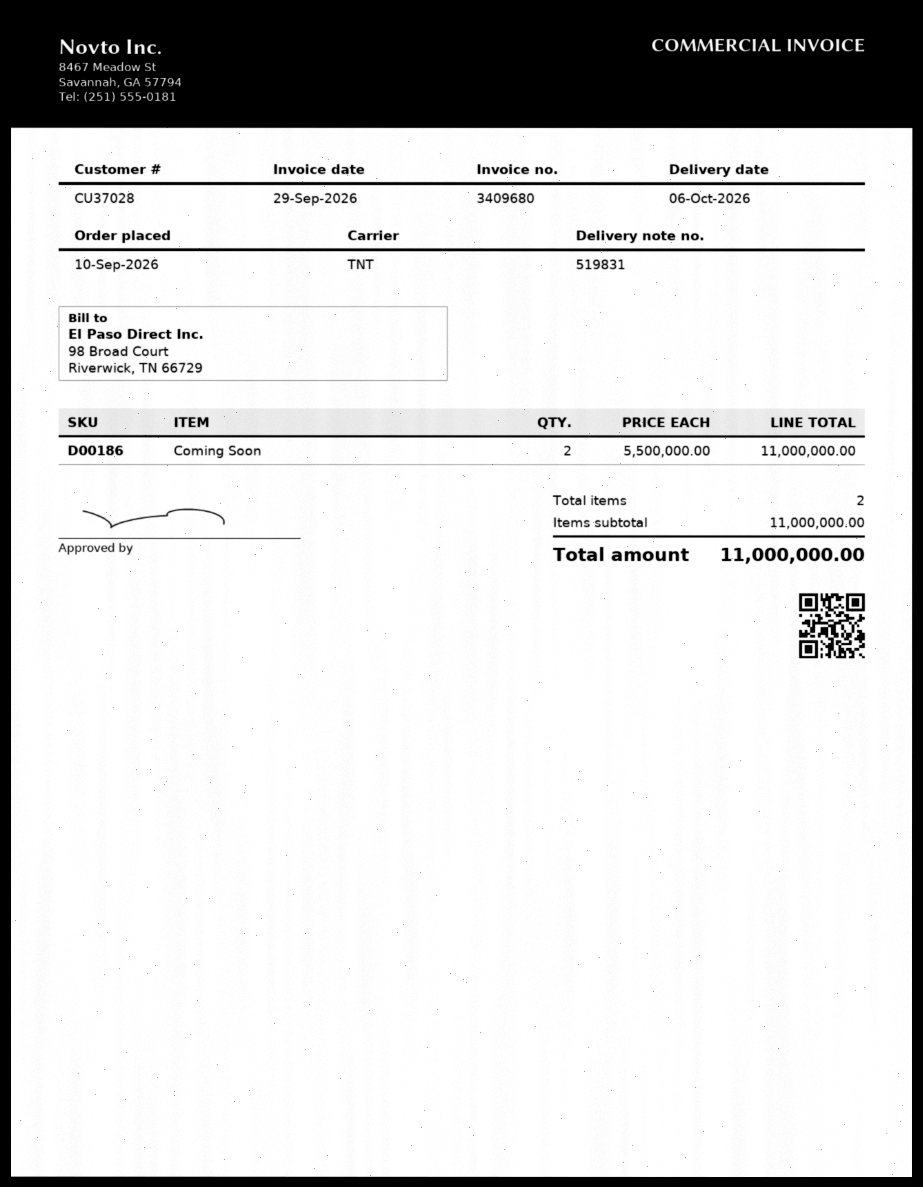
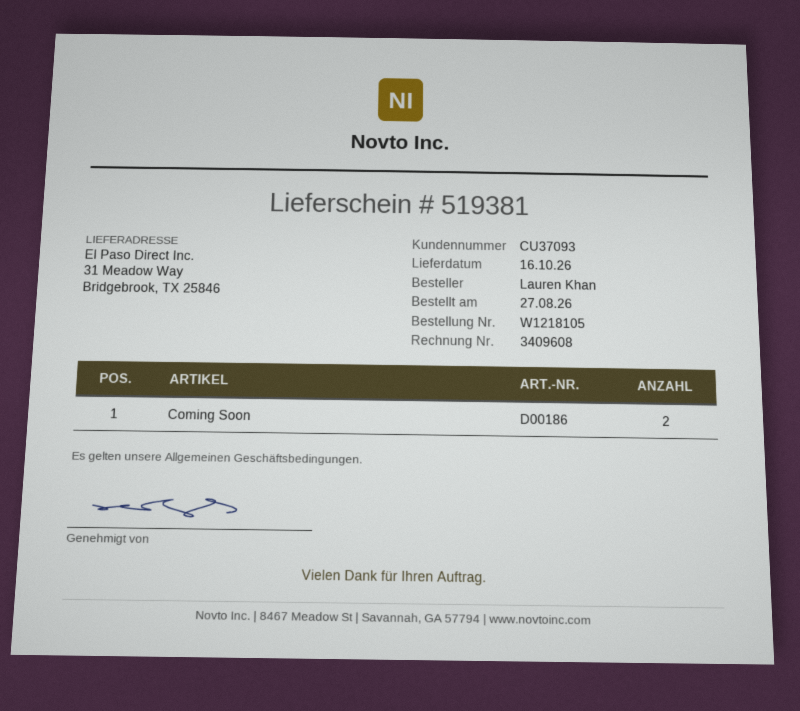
order date: 2026-09-10 -> 2026-08-27
delivery note number: 519831 -> 519381
delivery date: 2026-10-06 -> 2026-10-16
invoice number: 3409680 -> 3409608
customer number: CU37028 -> CU37093

